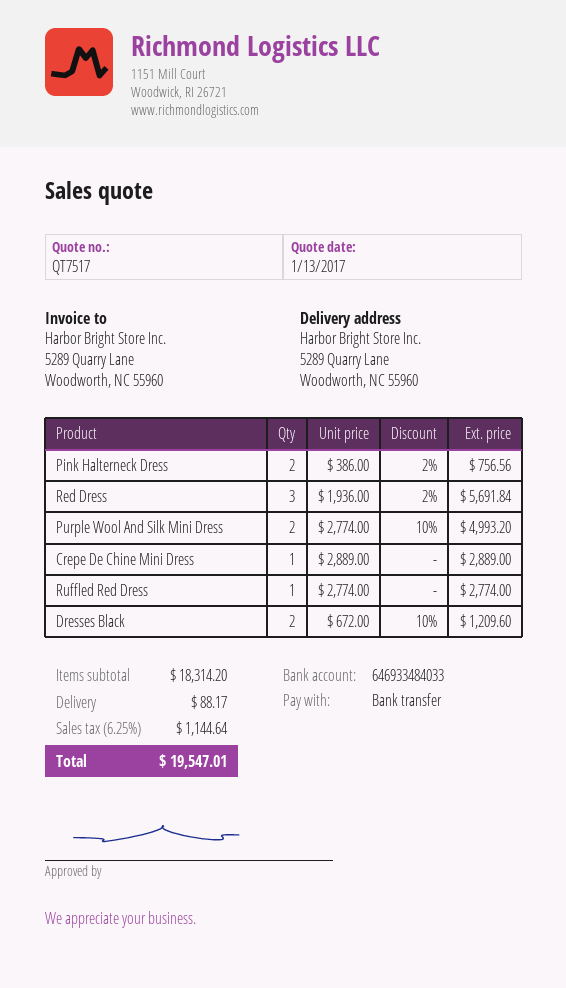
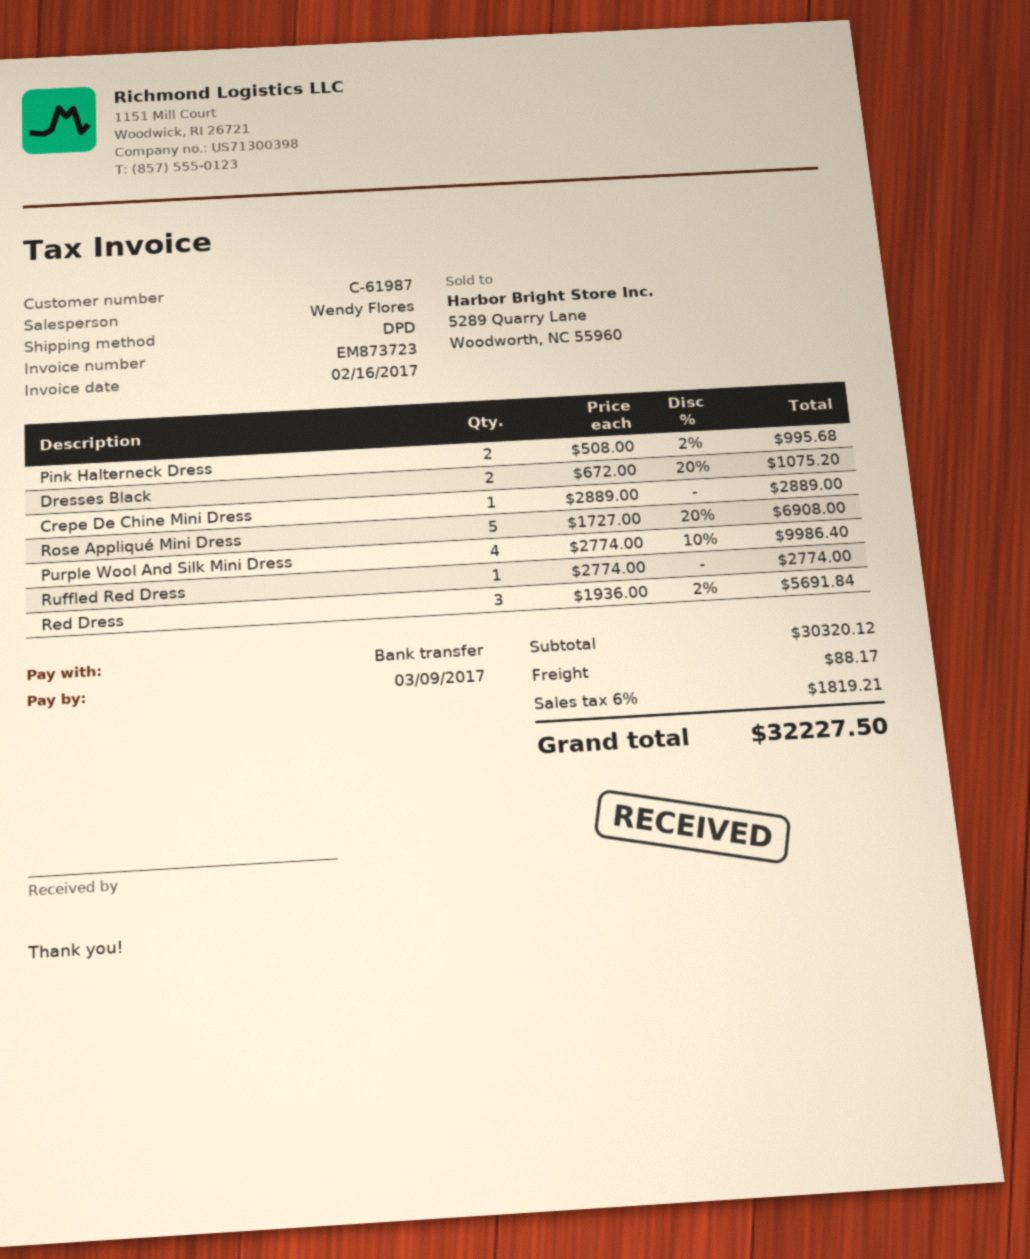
Pink Halterneck Dress: 2 x 386.00 - 2% = 756.56 -> 2 x 508.00 - 2% = 995.68
Purple Wool And Silk Mini Dress: 2 x 2774.00 - 10% = 4993.20 -> 4 x 2774.00 - 10% = 9986.40
Dresses Black: 2 x 672.00 - 10% = 1209.60 -> 2 x 672.00 - 20% = 1075.20
Rose Appliqué Mini Dress: none -> 5 x 1727.00 - 20% = 6908.00
subtotal: 18314.20 -> 30320.12
tax: 6.25% = 1144.64 -> 6% = 1819.21
total: 19547.01 -> 32227.50

